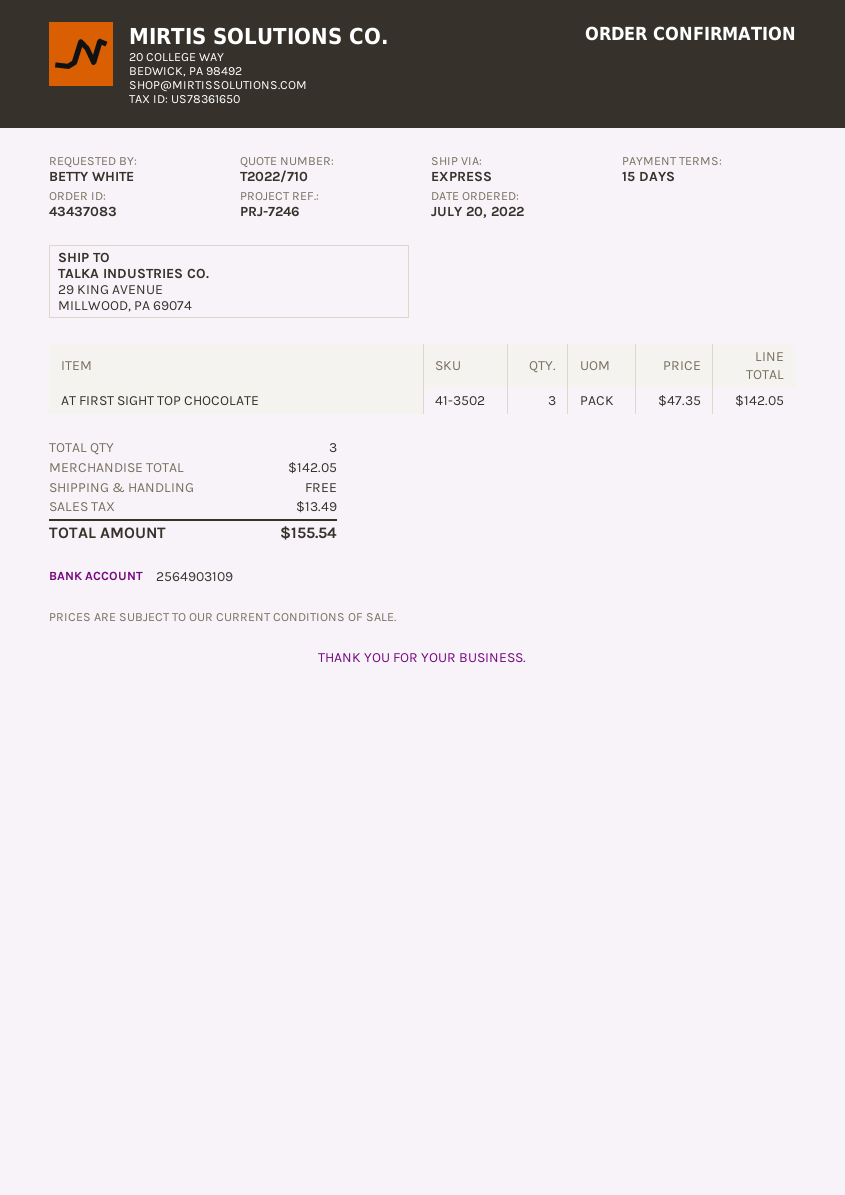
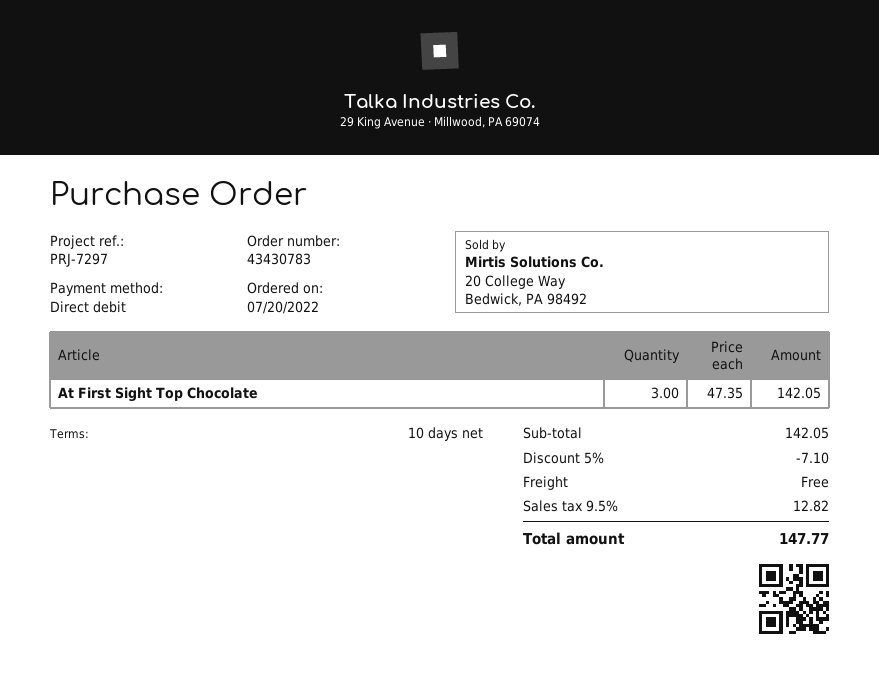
order number: 43437083 -> 43430783
payment terms: 15 days -> 10 days
reference: PRJ-7246 -> PRJ-7297
discount: none -> 5% = 7.10
tax: 13.49 -> 12.82
total: 155.54 -> 147.77

